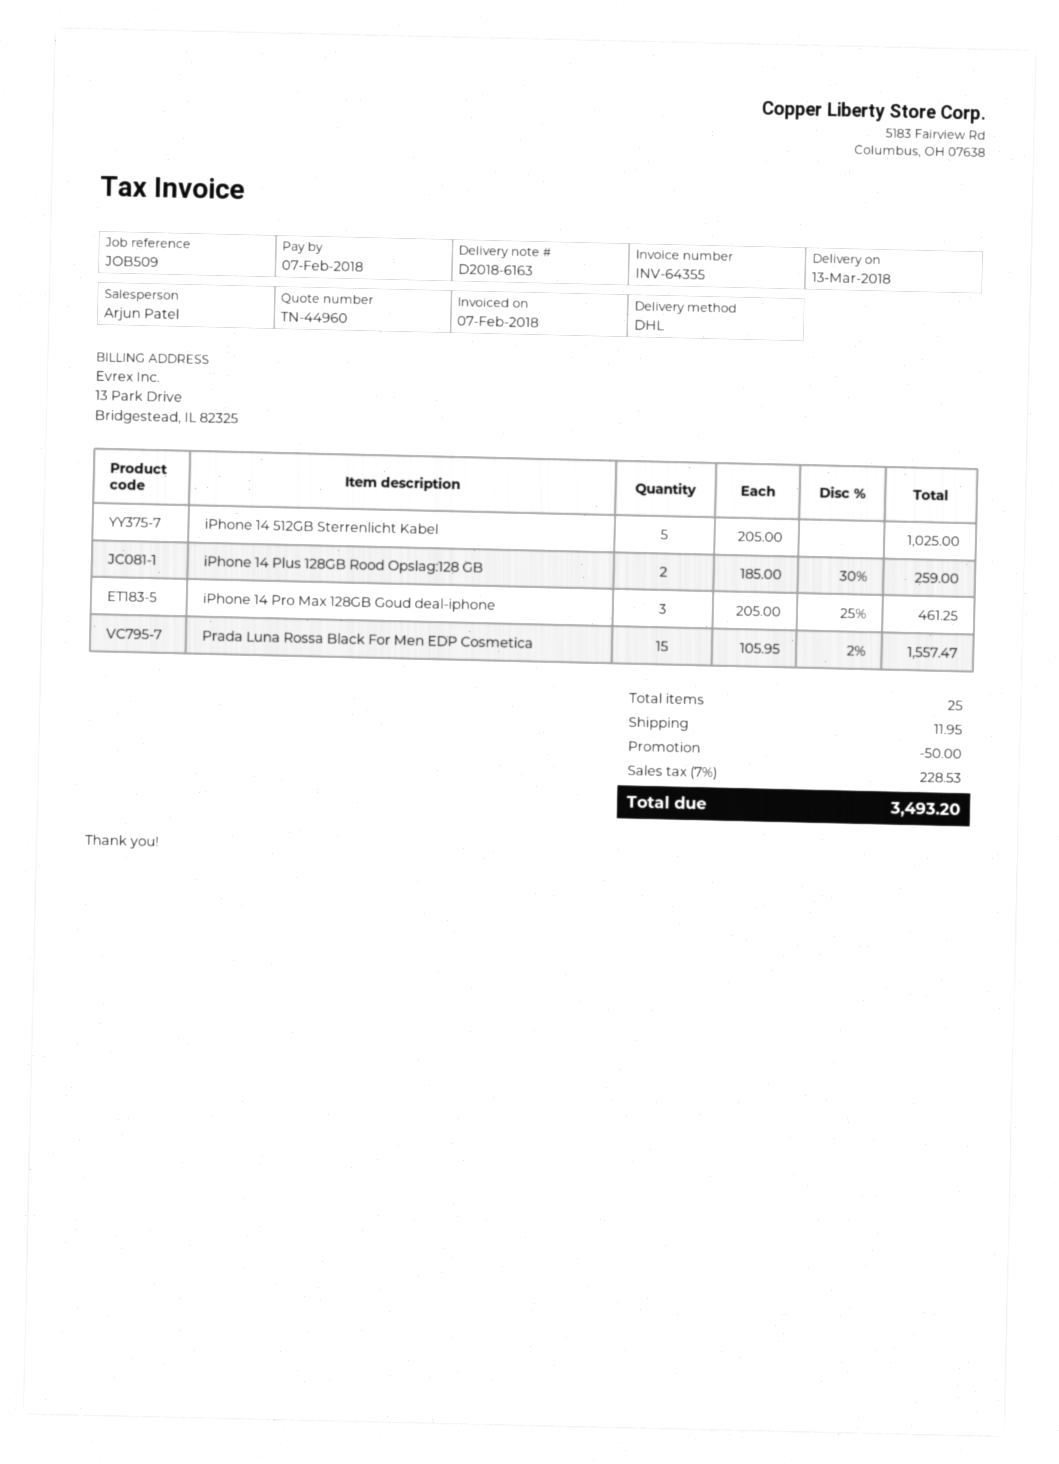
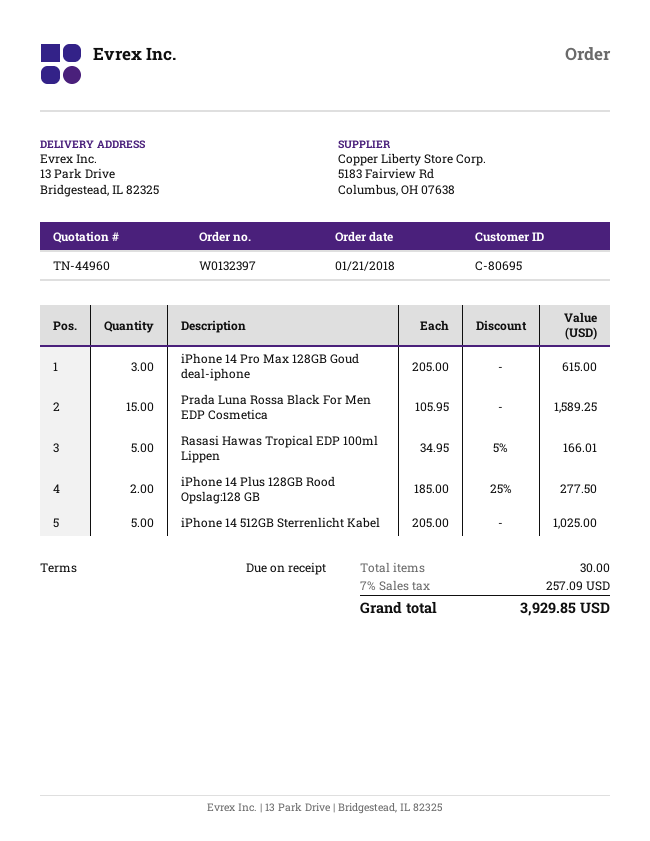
iPhone 14 Plus 128GB Rood Opslag:128 GB: 2 x 185.00 - 30% = 259.00 -> 2 x 185.00 - 25% = 277.50
iPhone 14 Pro Max 128GB Goud deal-iphone: 3 x 205.00 - 25% = 461.25 -> 3 x 205.00 = 615.00
Prada Luna Rossa Black For Men EDP Cosmetica: 15 x 105.95 - 2% = 1557.47 -> 15 x 105.95 = 1589.25
Rasasi Hawas Tropical EDP 100ml Lippen: none -> 5 x 34.95 - 5% = 166.01
total quantity: 25 -> 30
discount: 50.00 -> none
shipping: 11.95 -> none
tax: 7% = 228.53 -> 7% = 257.09
total: 3493.20 -> 3929.85

